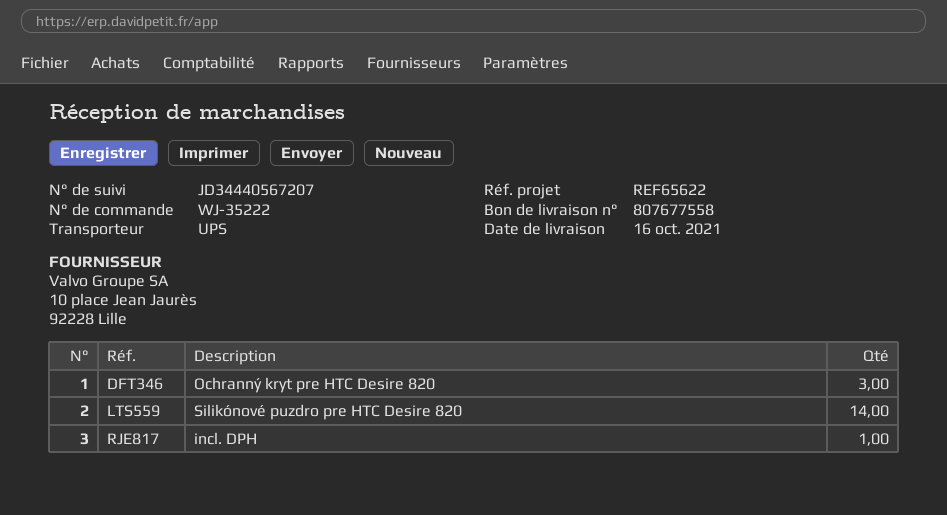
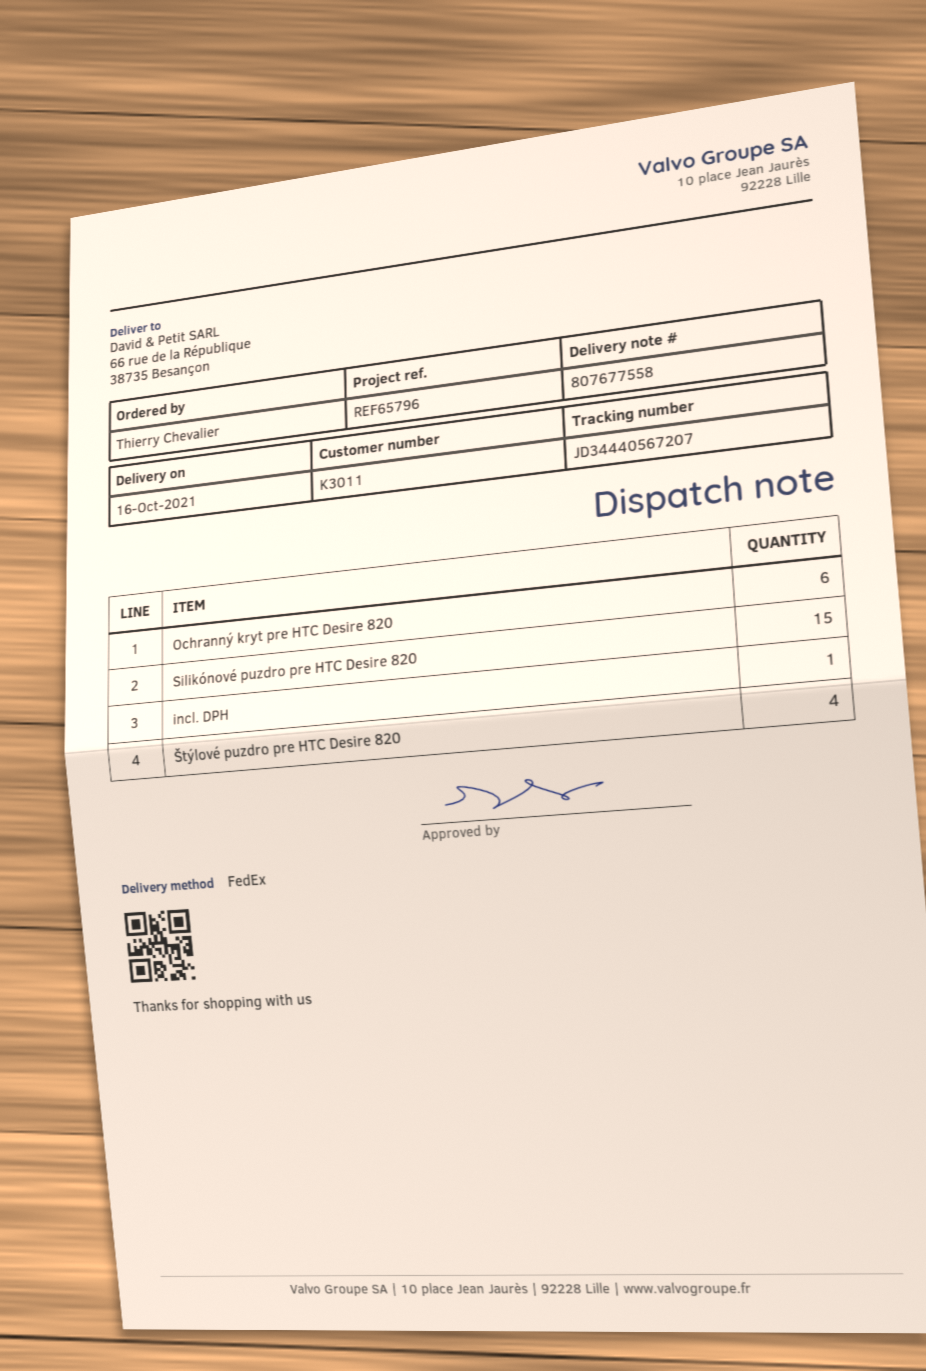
reference: REF65622 -> REF65796
shipping method: UPS -> FedEx
Ochranný kryt pre HTC Desire 820: 3 -> 6
Silikónové puzdro pre HTC Desire 820: 14 -> 15
Štýlové puzdro pre HTC Desire 820: none -> 4

